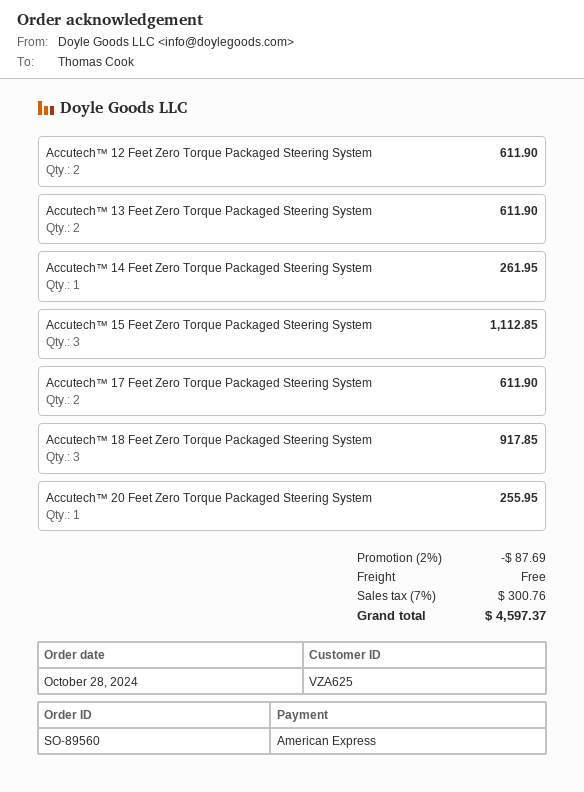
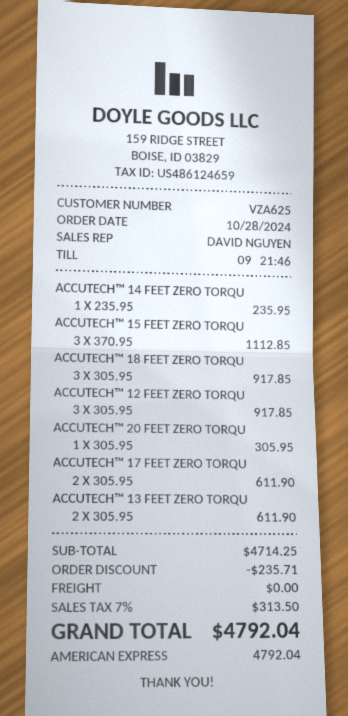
Accutech™ 12 Feet Zero Torque Packaged Steering System: 2 for 611.90 -> 3 for 917.85
Accutech™ 14 Feet Zero Torque Packaged Steering System: 1 for 261.95 -> 1 for 235.95
Accutech™ 20 Feet Zero Torque Packaged Steering System: 1 for 255.95 -> 1 for 305.95
discount: 87.69 -> 235.71
tax: 7% = 300.76 -> 7% = 313.50
total: 4597.37 -> 4792.04

